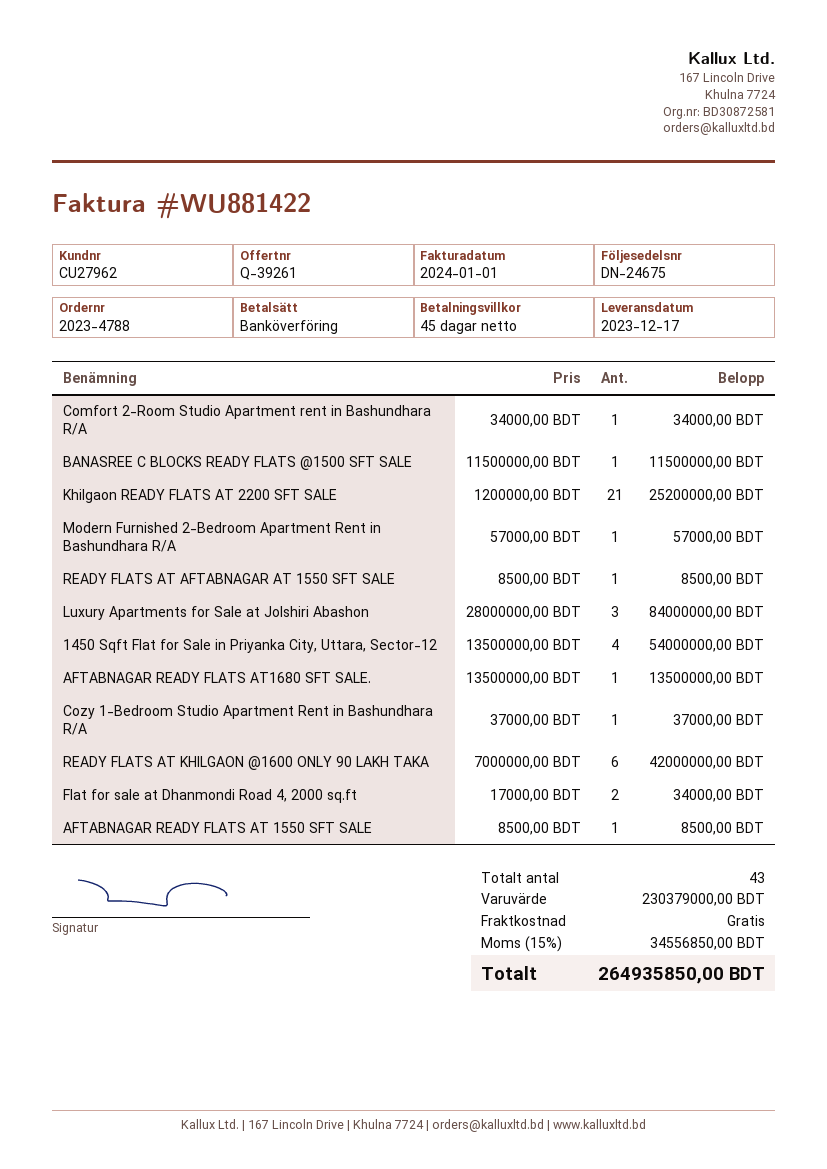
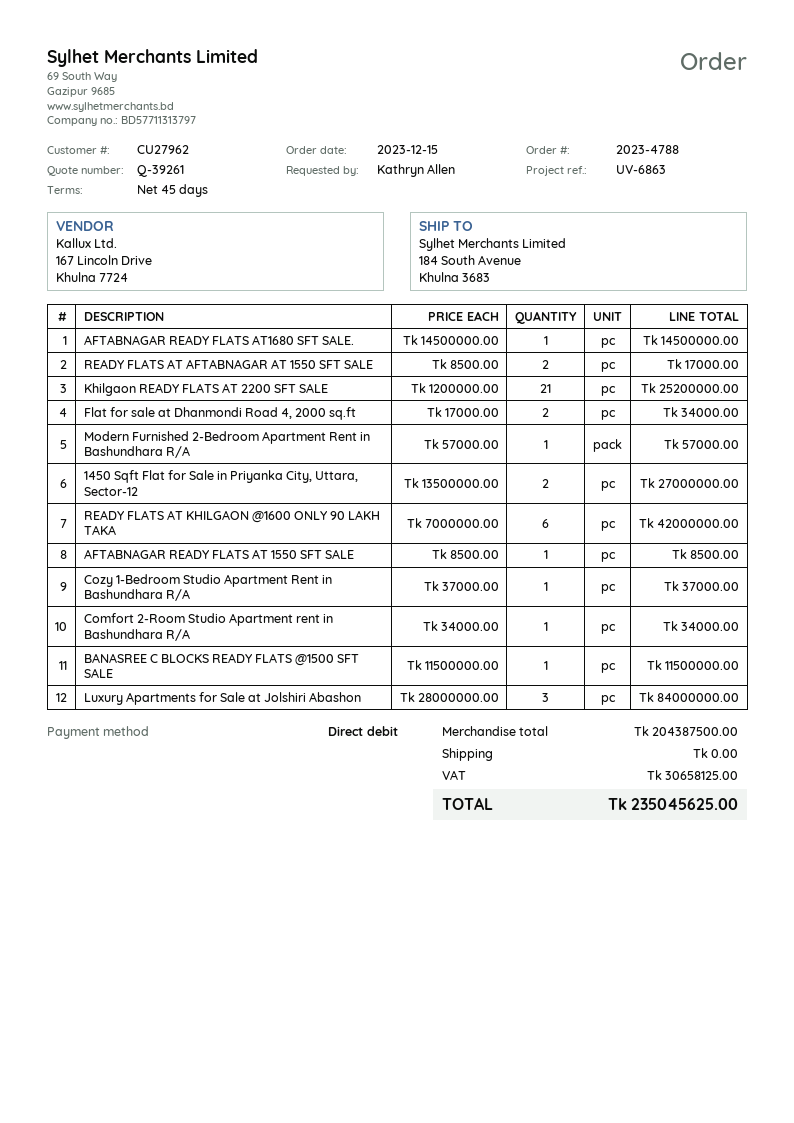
payment method: bank transfer -> direct debit
READY FLATS AT AFTABNAGAR AT 1550 SFT SALE: 1 x 8500.00 = 8500.00 -> 2 x 8500.00 = 17000.00
1450 Sqft Flat for Sale in Priyanka City, Uttara, Sector-12: 4 x 13500000.00 = 54000000.00 -> 2 x 13500000.00 = 27000000.00
AFTABNAGAR READY FLATS AT1680 SFT SALE.: 1 x 13500000.00 = 13500000.00 -> 1 x 14500000.00 = 14500000.00
subtotal: 230379000.00 -> 204387500.00
tax: 34556850.00 -> 30658125.00
total: 264935850.00 -> 235045625.00

